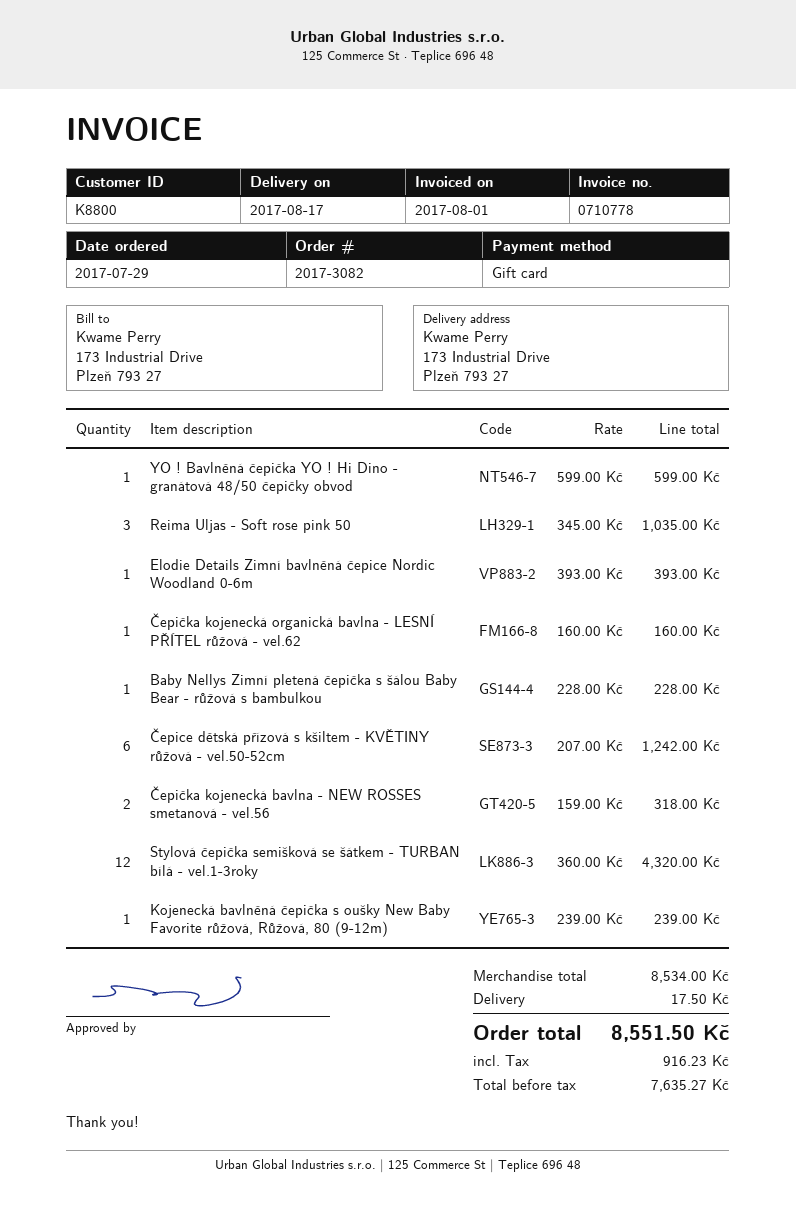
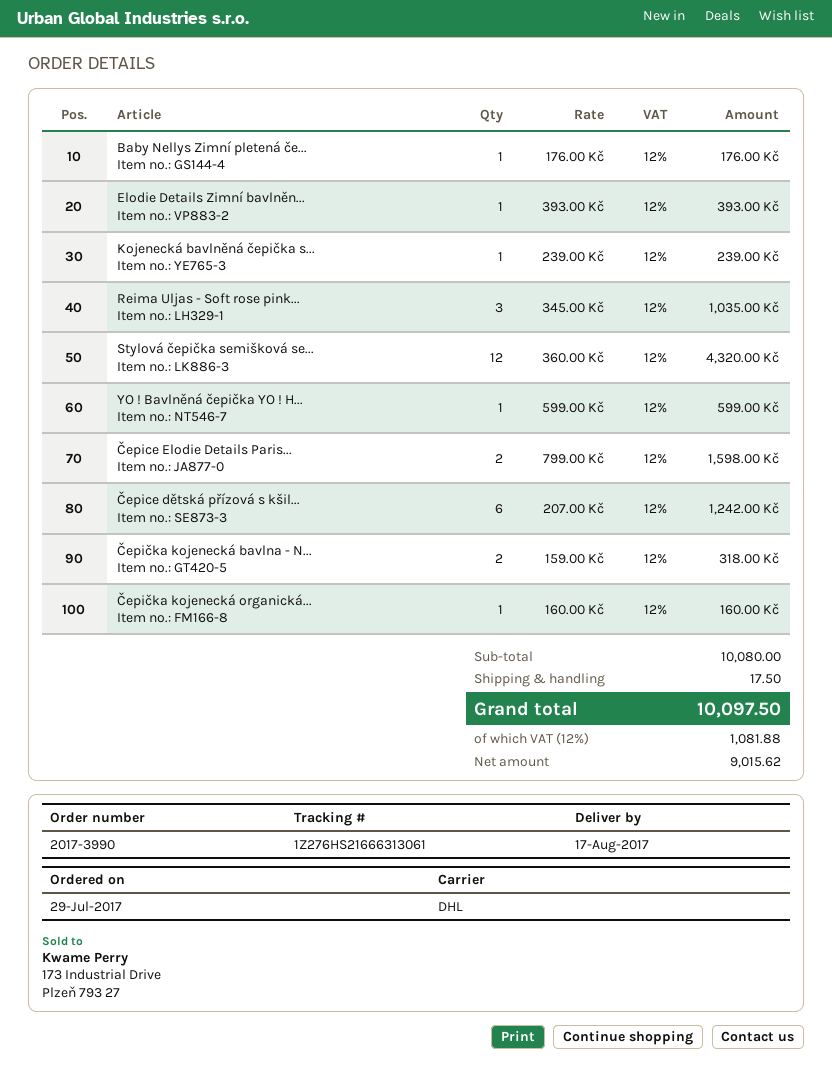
order number: 2017-3082 -> 2017-3990
Baby Nellys Zimní pletená čepička s šálou Baby Bear - růžová s bambulkou: 1 x 228.00 = 228.00 -> 1 x 176.00 = 176.00
Čepice Elodie Details Paris...: none -> 2 x 799.00 = 1598.00
subtotal: 8534.00 -> 10080.00
net: 7635.27 -> 9015.62
tax: 916.23 -> 1081.88
total: 8551.50 -> 10097.50

